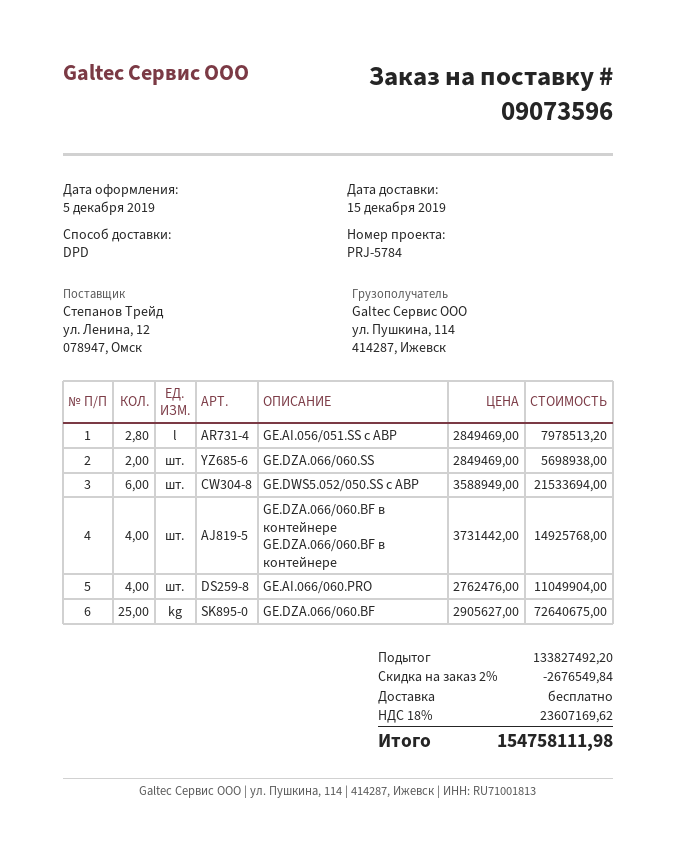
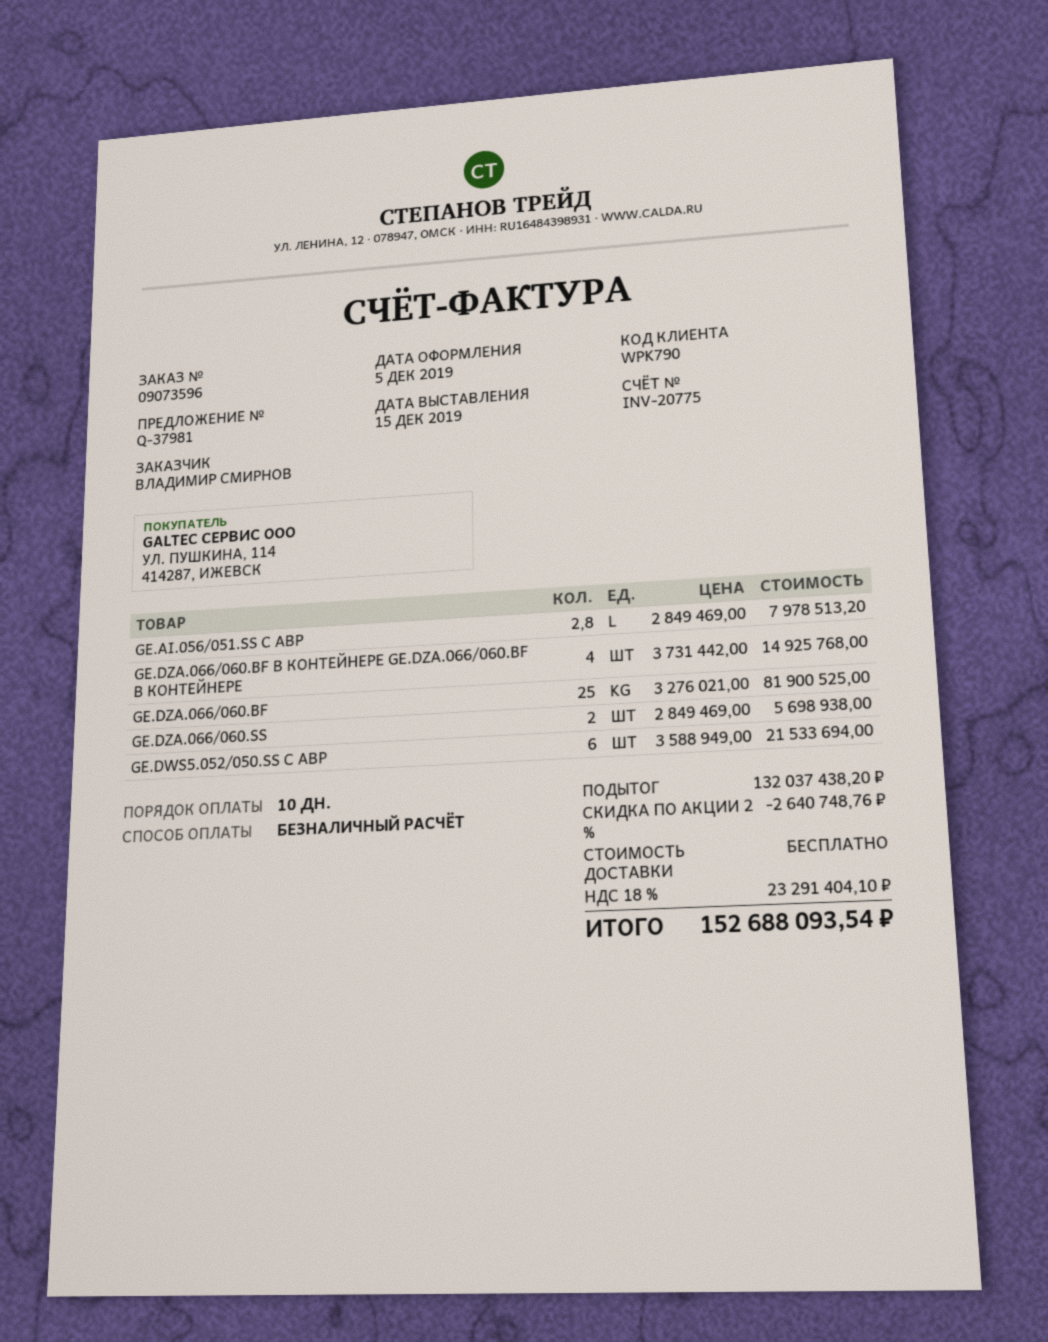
GE.AI.066/060.PRO: 4 x 2762476.00 = 11049904.00 -> none
GE.DZA.066/060.BF: 25 x 2905627.00 = 72640675.00 -> 25 x 3276021.00 = 81900525.00
subtotal: 133827492.20 -> 132037438.20
discount: 2% = 2676549.84 -> 2% = 2640748.76
tax: 18% = 23607169.62 -> 18% = 23291404.10
total: 154758111.98 -> 152688093.54

